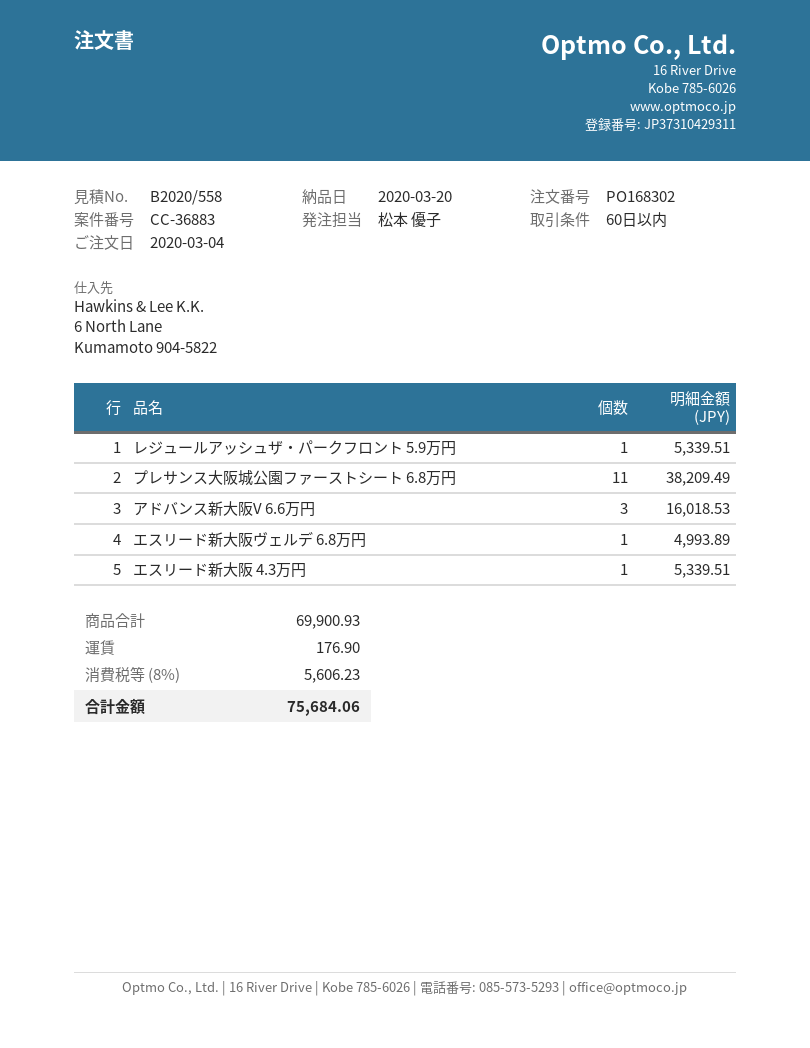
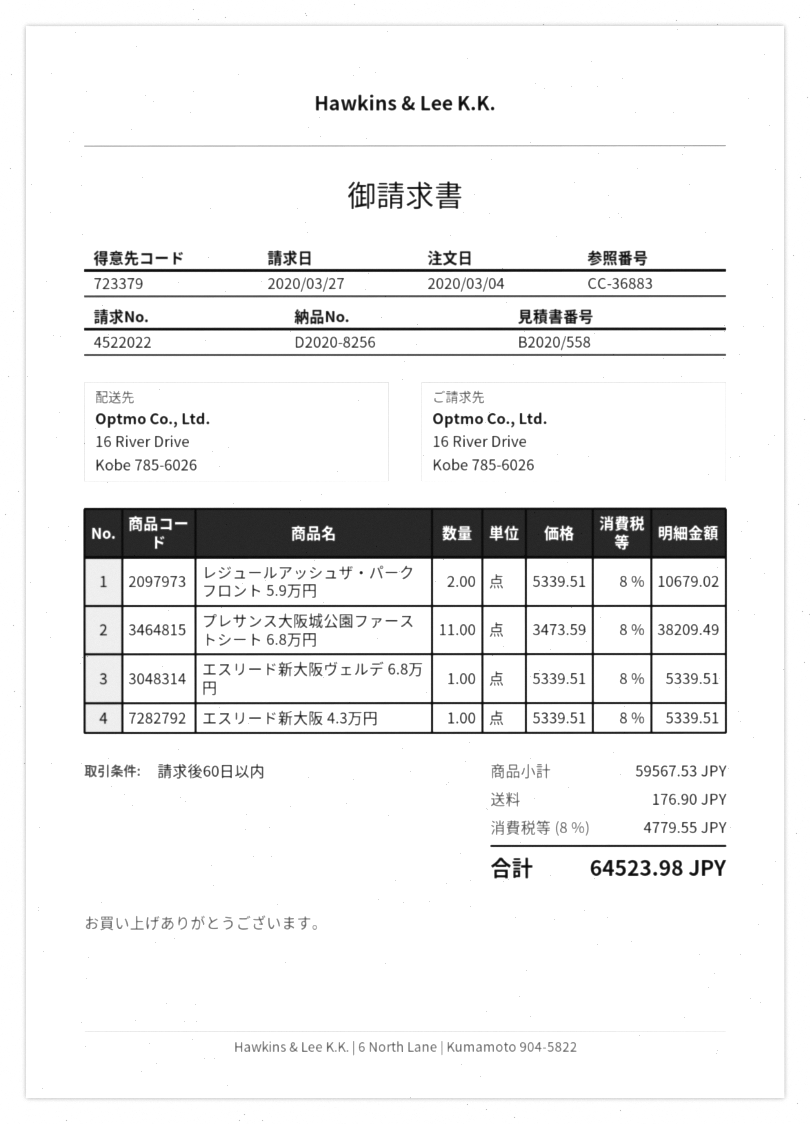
レジュールアッシュザ・パークフロント 5.9万円: 1 for 5339.51 -> 2 for 10679.02
アドバンス新大阪V 6.6万円: 3 for 16018.53 -> none
エスリード新大阪ヴェルデ 6.8万円: 1 for 4993.89 -> 1 for 5339.51
subtotal: 69900.93 -> 59567.53
tax: 8% = 5606.23 -> 8% = 4779.55
total: 75684.06 -> 64523.98

